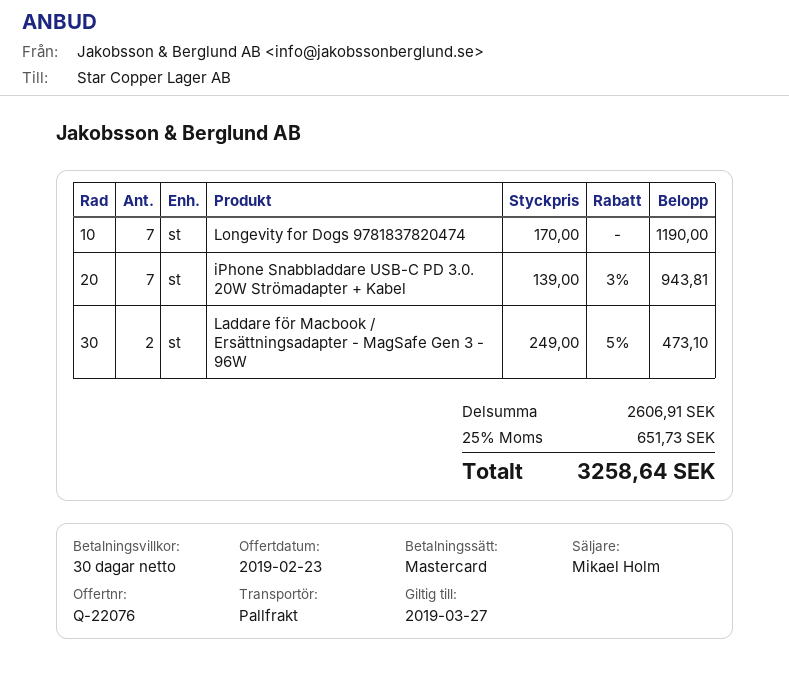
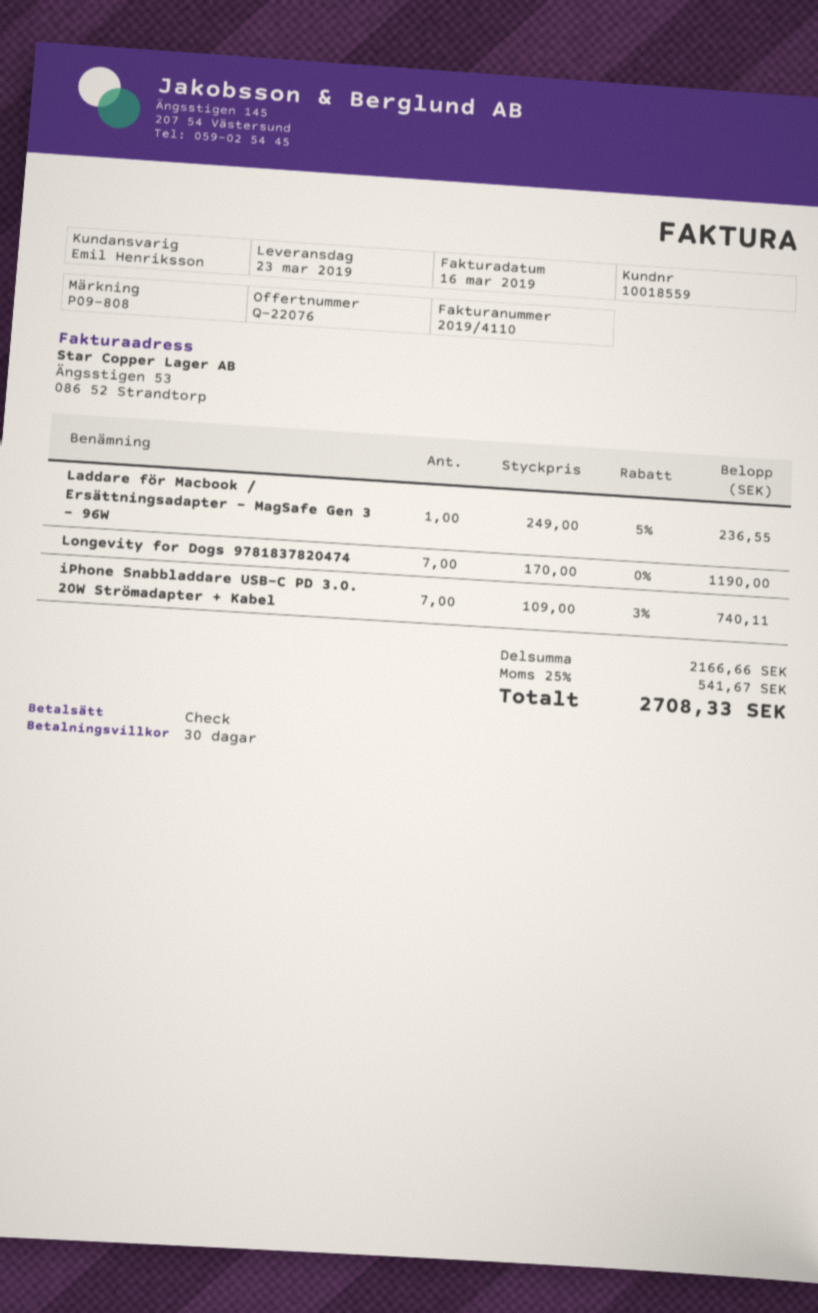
sales rep: Mikael Holm -> Emil Henriksson
payment method: Mastercard -> cheque
iPhone Snabbladdare USB-C PD 3.0. 20W Strömadapter + Kabel: 7 x 139.00 - 3% = 943.81 -> 7 x 109.00 - 3% = 740.11
Laddare för Macbook / Ersättningsadapter - MagSafe Gen 3 - 96W: 2 x 249.00 - 5% = 473.10 -> 1 x 249.00 - 5% = 236.55
subtotal: 2606.91 -> 2166.66
tax: 25% = 651.73 -> 25% = 541.67
total: 3258.64 -> 2708.33

